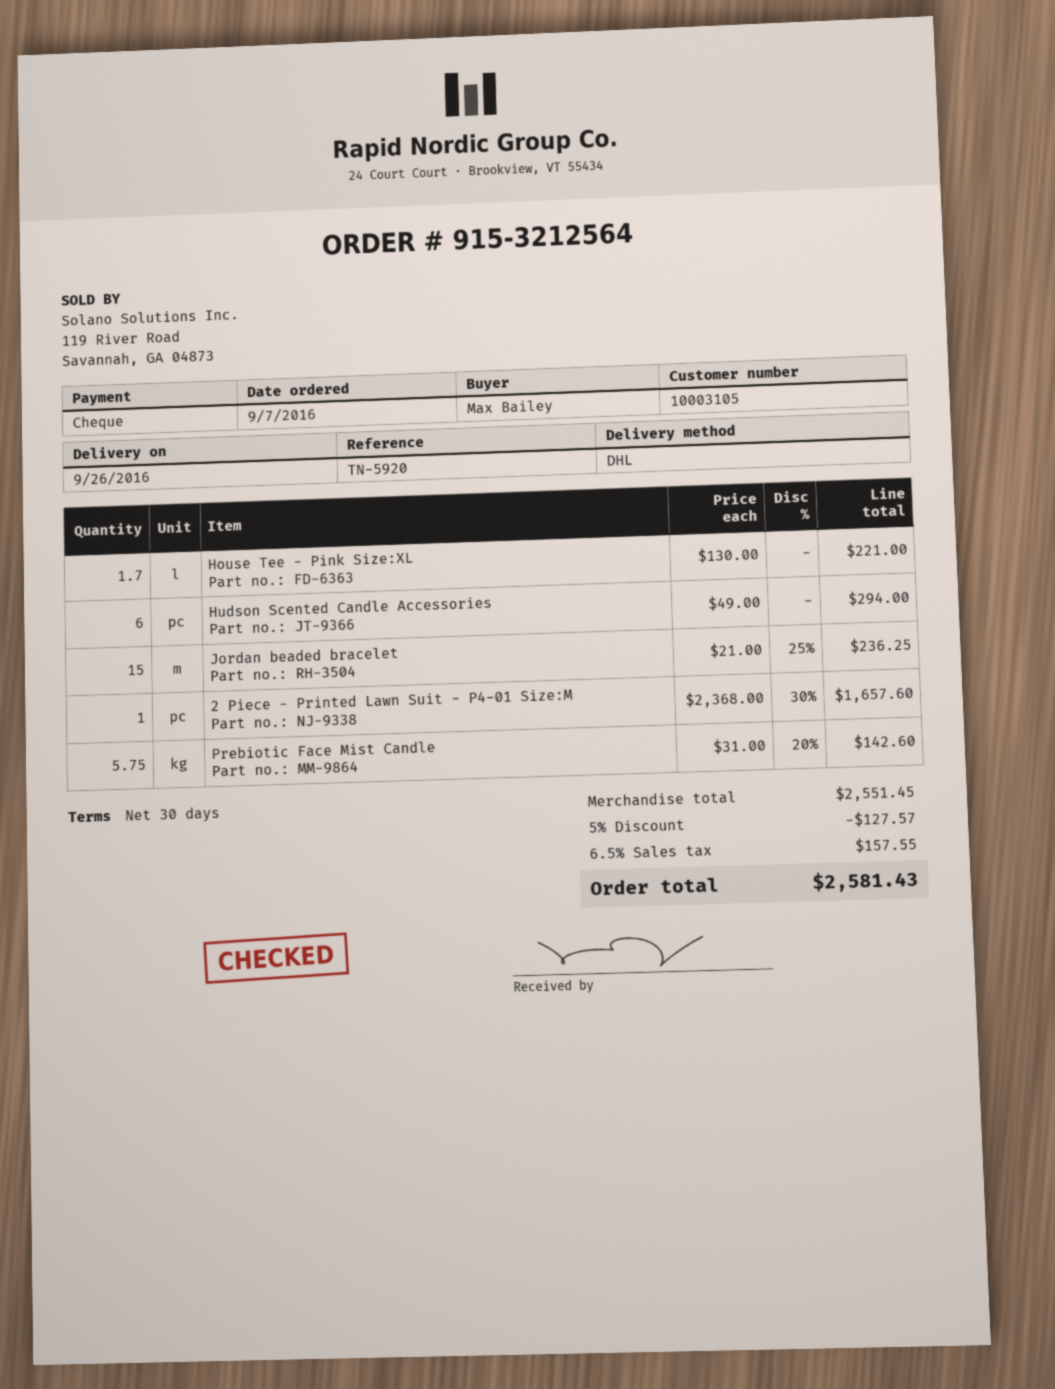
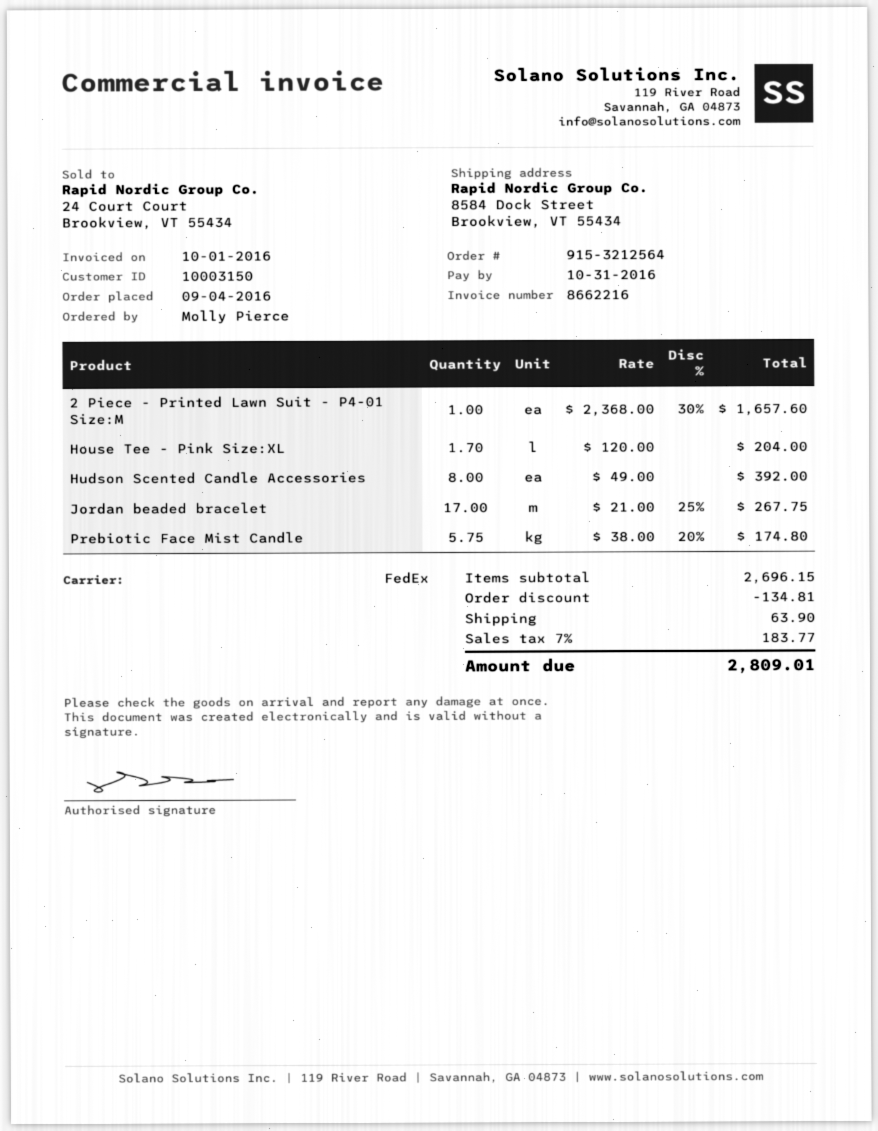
order date: 2016-09-07 -> 2016-09-04
customer number: 10003105 -> 10003150
ordered by: Max Bailey -> Molly Pierce
shipping method: DHL -> FedEx
House Tee - Pink Size:XL: 1.7 x 130.00 = 221.00 -> 1.7 x 120.00 = 204.00
Hudson Scented Candle Accessories: 6 x 49.00 = 294.00 -> 8 x 49.00 = 392.00
Jordan beaded bracelet: 15 x 21.00 - 25% = 236.25 -> 17 x 21.00 - 25% = 267.75
Prebiotic Face Mist Candle: 5.75 x 31.00 - 20% = 142.60 -> 5.75 x 38.00 - 20% = 174.80
subtotal: 2551.45 -> 2696.15
discount: 127.57 -> 134.81
shipping: none -> 63.90
tax: 6.5% = 157.55 -> 7% = 183.77
total: 2581.43 -> 2809.01

